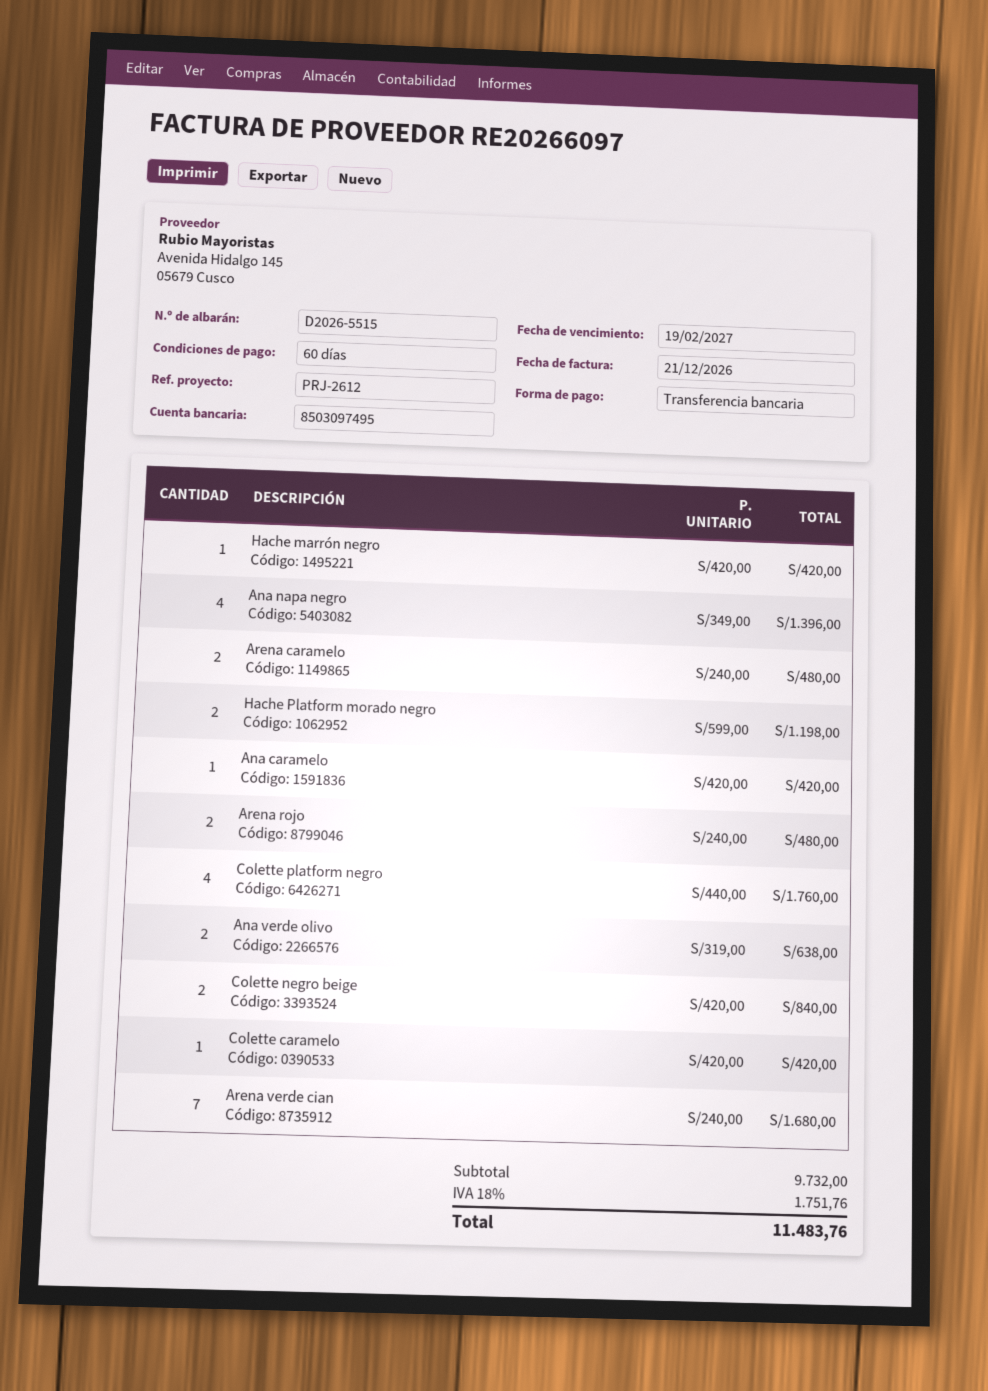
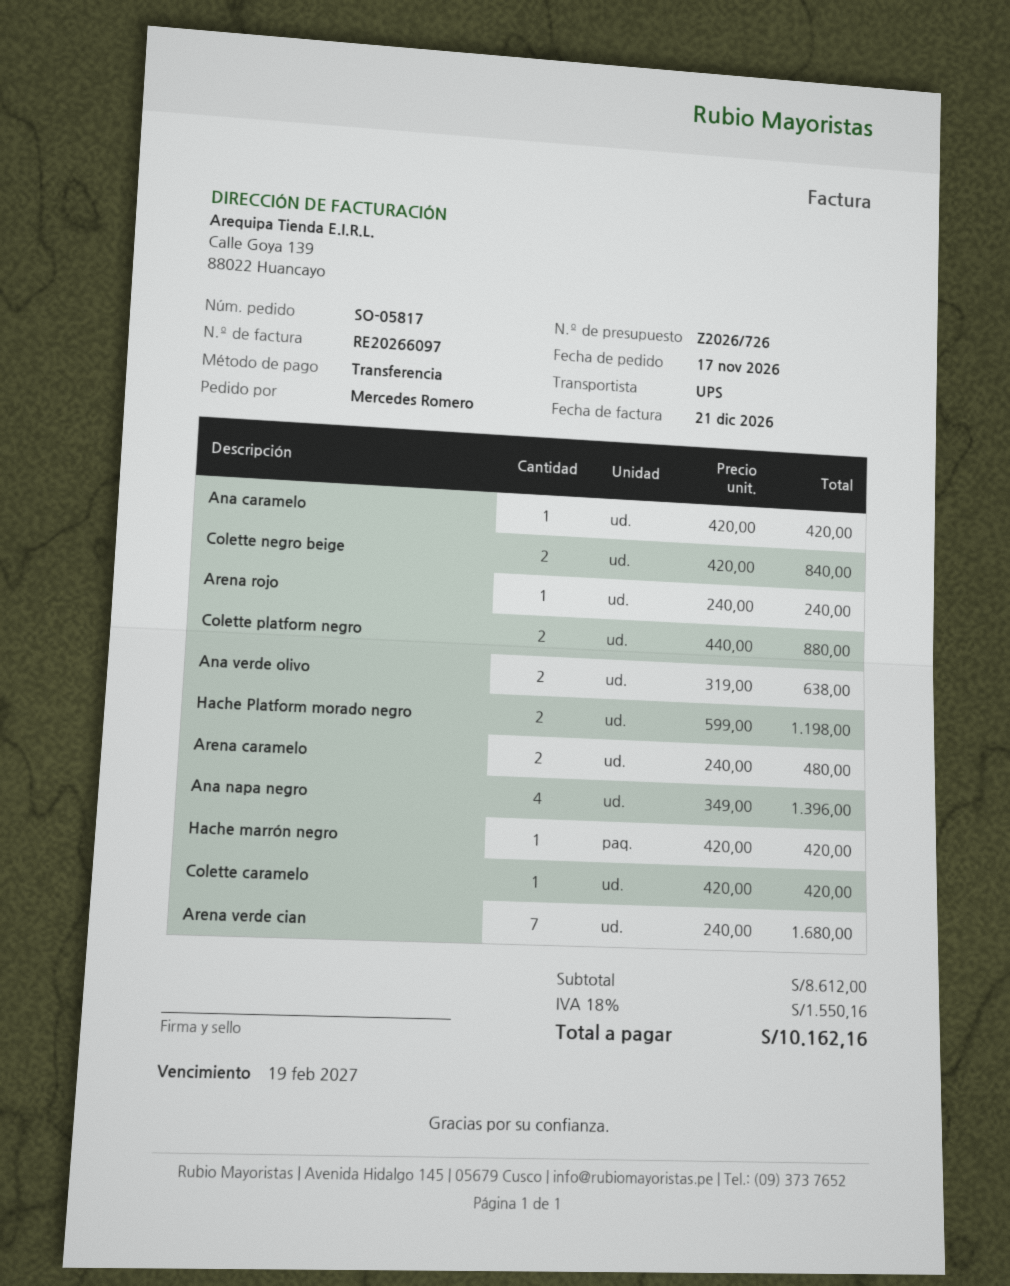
Arena rojo: 2 x 240.00 = 480.00 -> 1 x 240.00 = 240.00
Colette platform negro: 4 x 440.00 = 1760.00 -> 2 x 440.00 = 880.00
subtotal: 9732.00 -> 8612.00
tax: 18% = 1751.76 -> 18% = 1550.16
total: 11483.76 -> 10162.16

